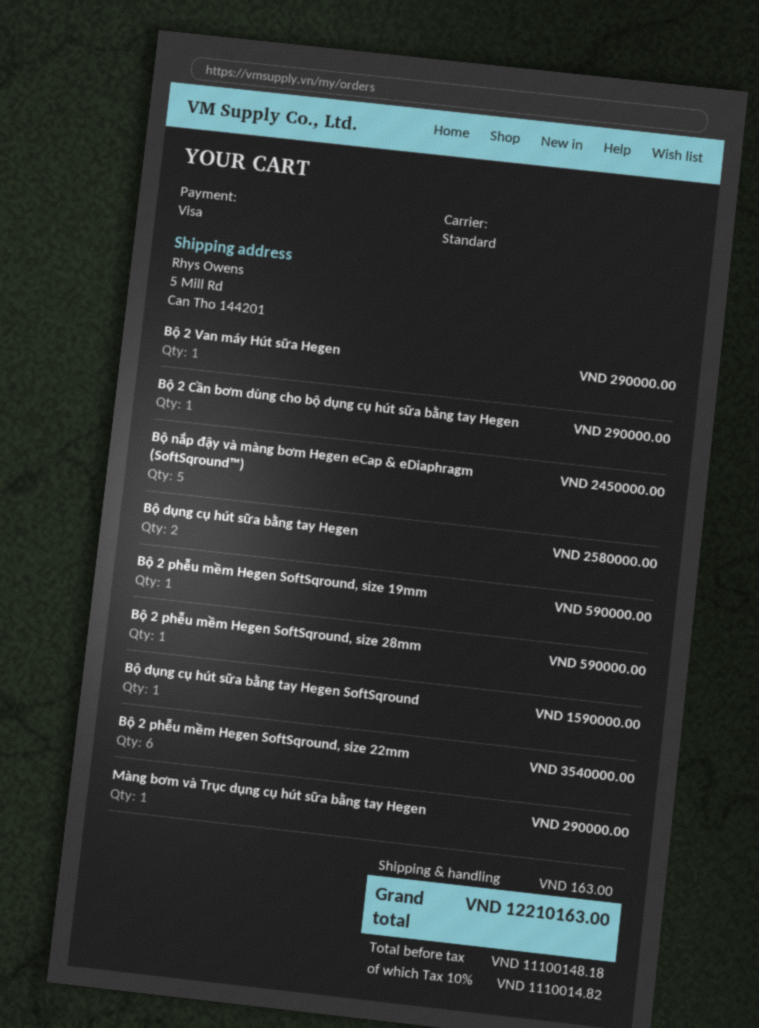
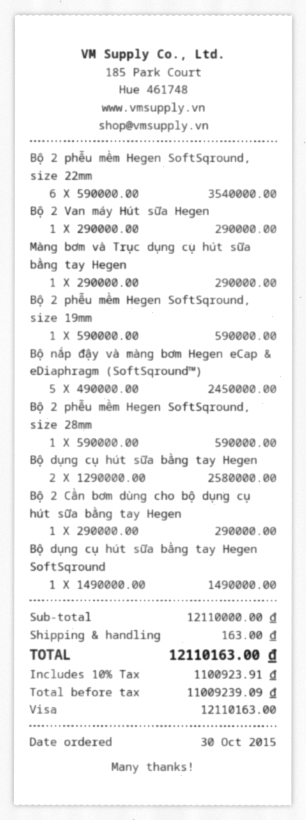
Bộ dụng cụ hút sữa bằng tay Hegen SoftSqround: 1 for 1590000.00 -> 1 for 1490000.00
net: 11100148.18 -> 11009239.09
tax: 10% = 1110014.82 -> 10% = 1100923.91
total: 12210163.00 -> 12110163.00

